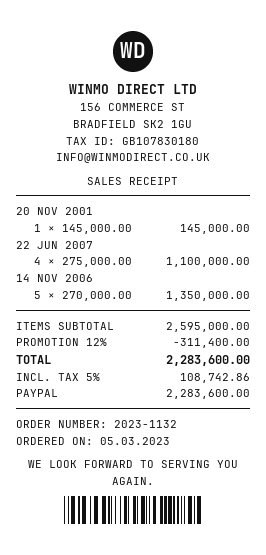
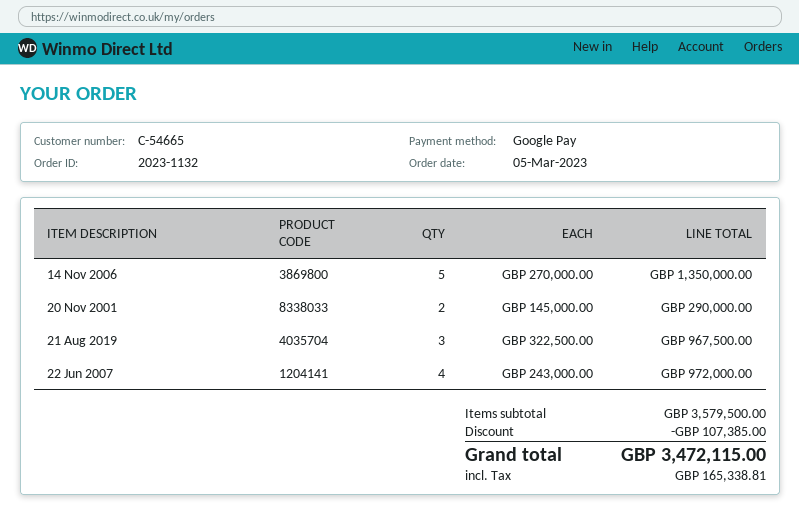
payment method: PayPal -> Google Pay
20 NOV 2001: 1 x 145000.00 = 145000.00 -> 2 x 145000.00 = 290000.00
22 JUN 2007: 4 x 275000.00 = 1100000.00 -> 4 x 243000.00 = 972000.00
21 Aug 2019: none -> 3 x 322500.00 = 967500.00
subtotal: 2595000.00 -> 3579500.00
discount: 311400.00 -> 107385.00
tax: 108742.86 -> 165338.81
total: 2283600.00 -> 3472115.00

